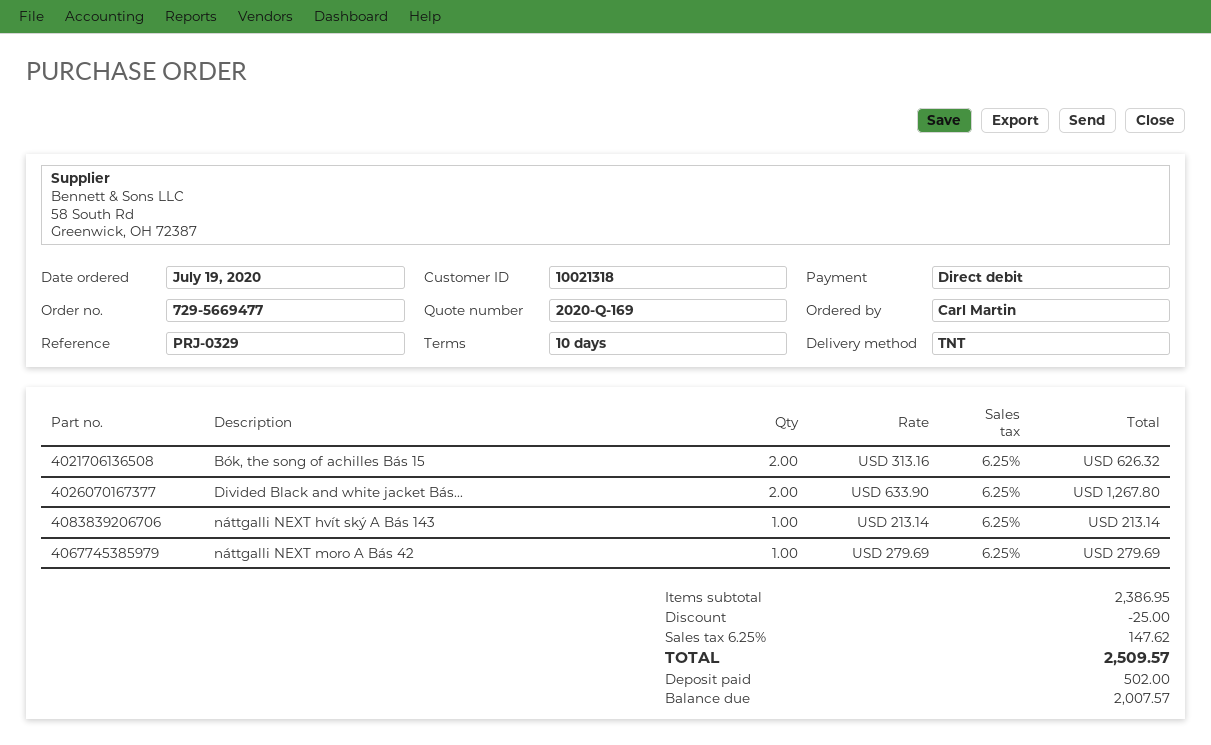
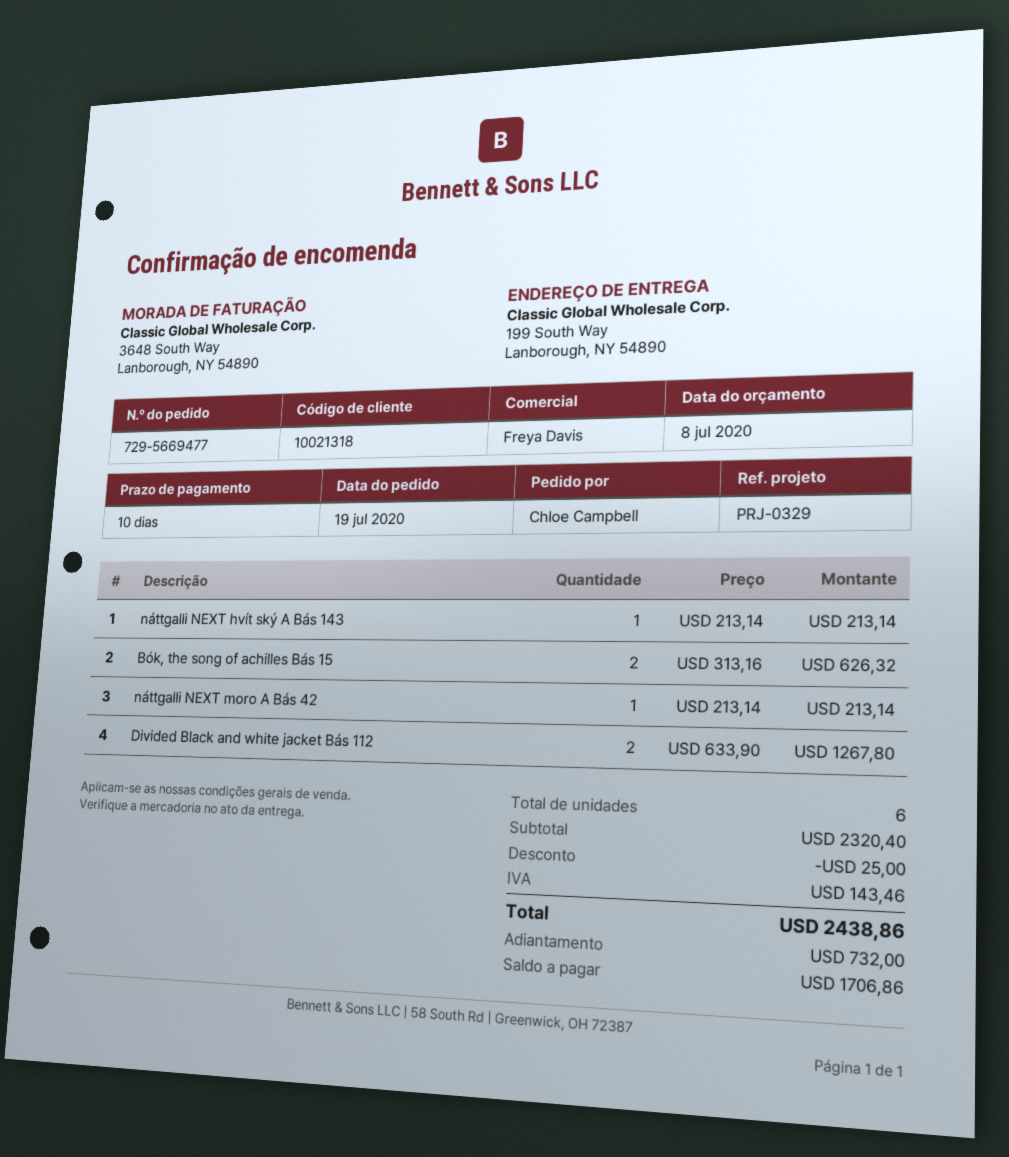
ordered by: Carl Martin -> Chloe Campbell
náttgalli NEXT moro A Bás 42: 1 x 279.69 = 279.69 -> 1 x 213.14 = 213.14
subtotal: 2386.95 -> 2320.40
tax: 147.62 -> 143.46
total: 2509.57 -> 2438.86
deposit: 502.00 -> 732.00
balance: 2007.57 -> 1706.86

